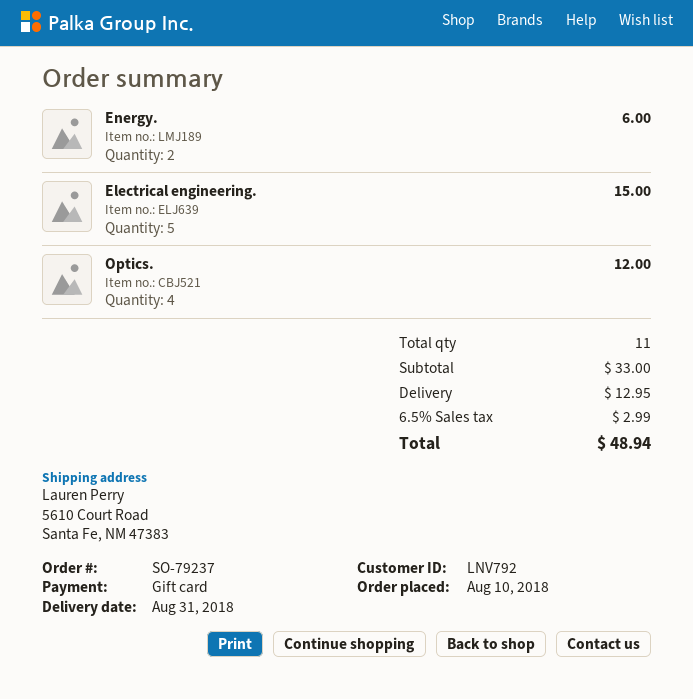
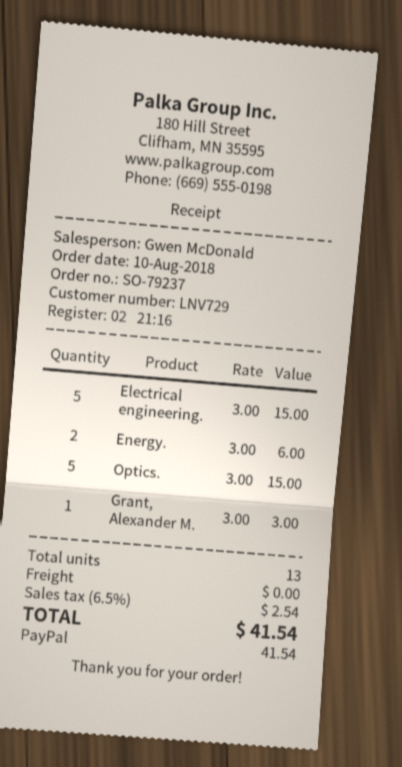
customer number: LNV792 -> LNV729
payment method: gift card -> PayPal
Optics.: 4 for 12.00 -> 5 for 15.00
Grant, Alexander M.: none -> 1 for 3.00
total quantity: 11 -> 13
shipping: 12.95 -> 0.00
tax: 6.5% = 2.99 -> 6.5% = 2.54
total: 48.94 -> 41.54

